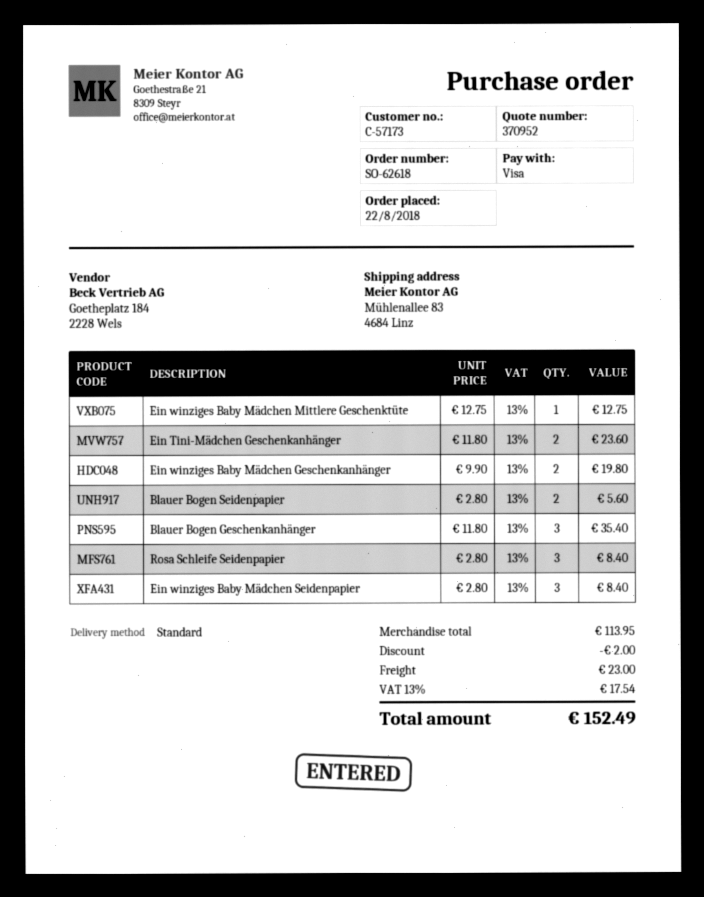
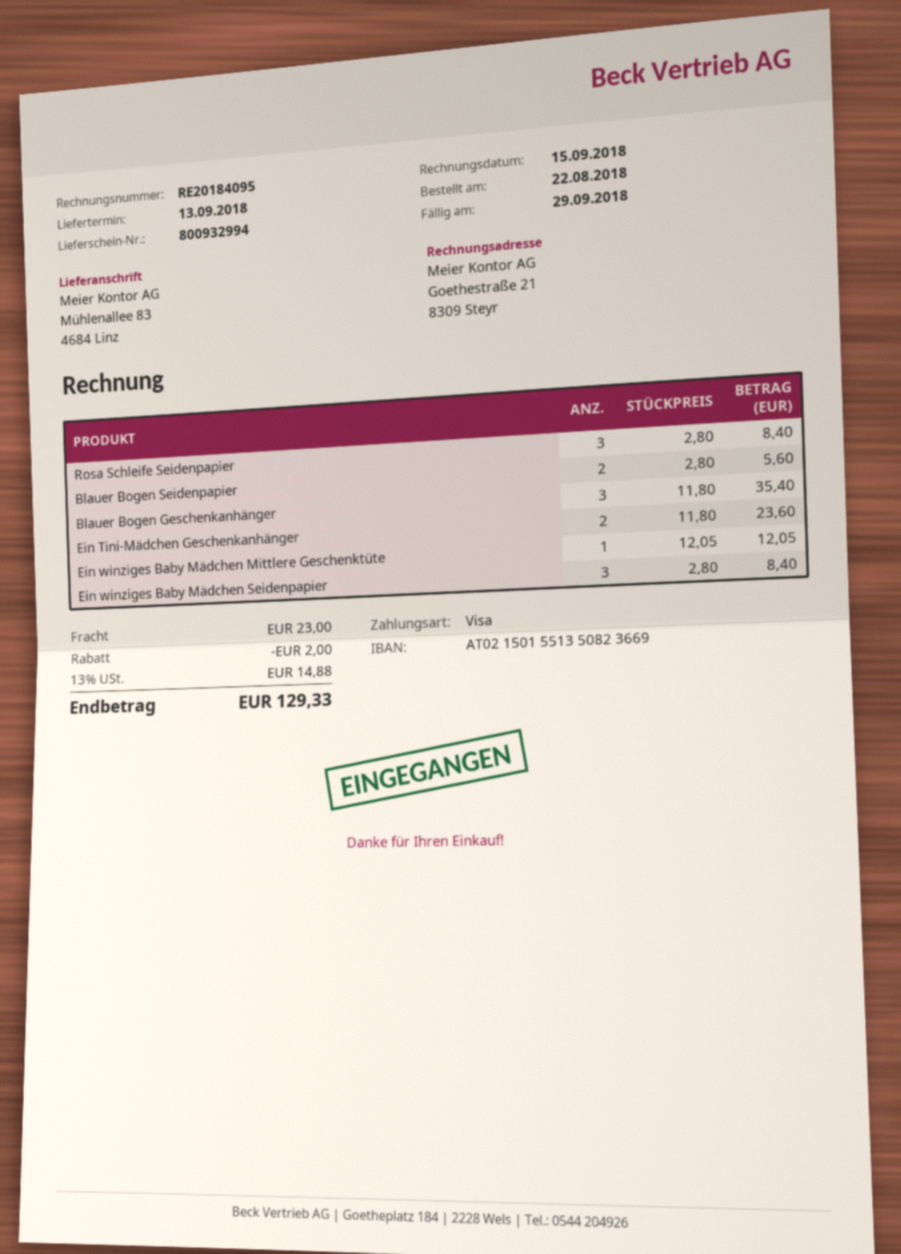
Ein winziges Baby Mädchen Mittlere Geschenktüte: 1 x 12.75 = 12.75 -> 1 x 12.05 = 12.05
Ein winziges Baby Mädchen Geschenkanhänger: 2 x 9.90 = 19.80 -> none
tax: 13% = 17.54 -> 13% = 14.88
total: 152.49 -> 129.33

